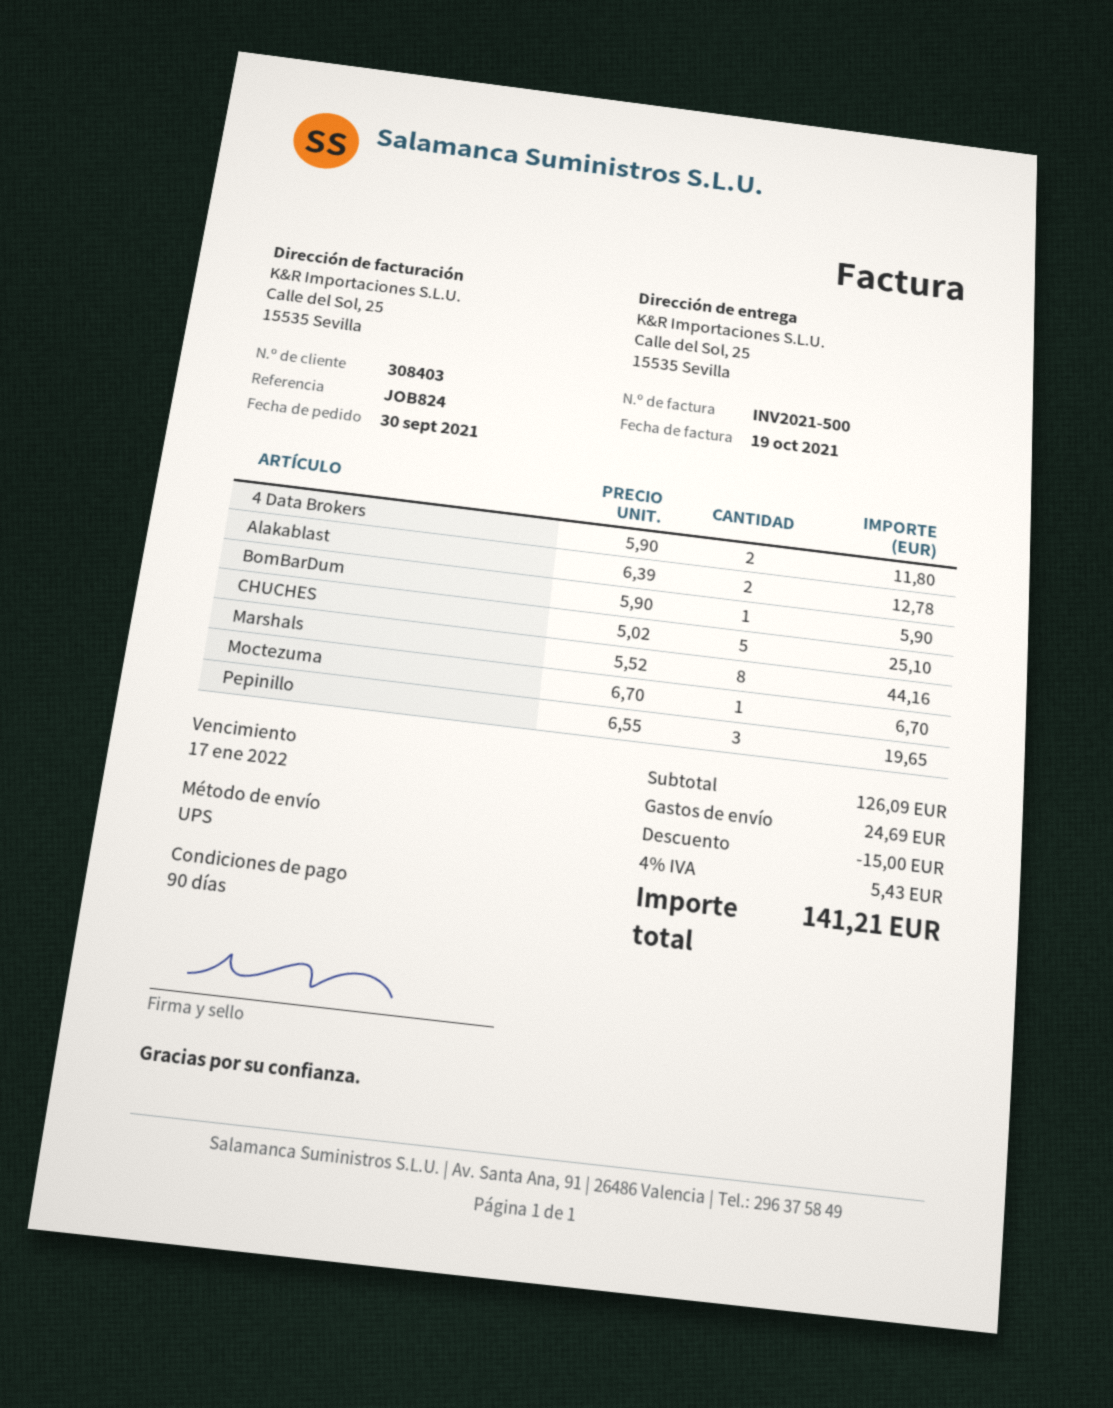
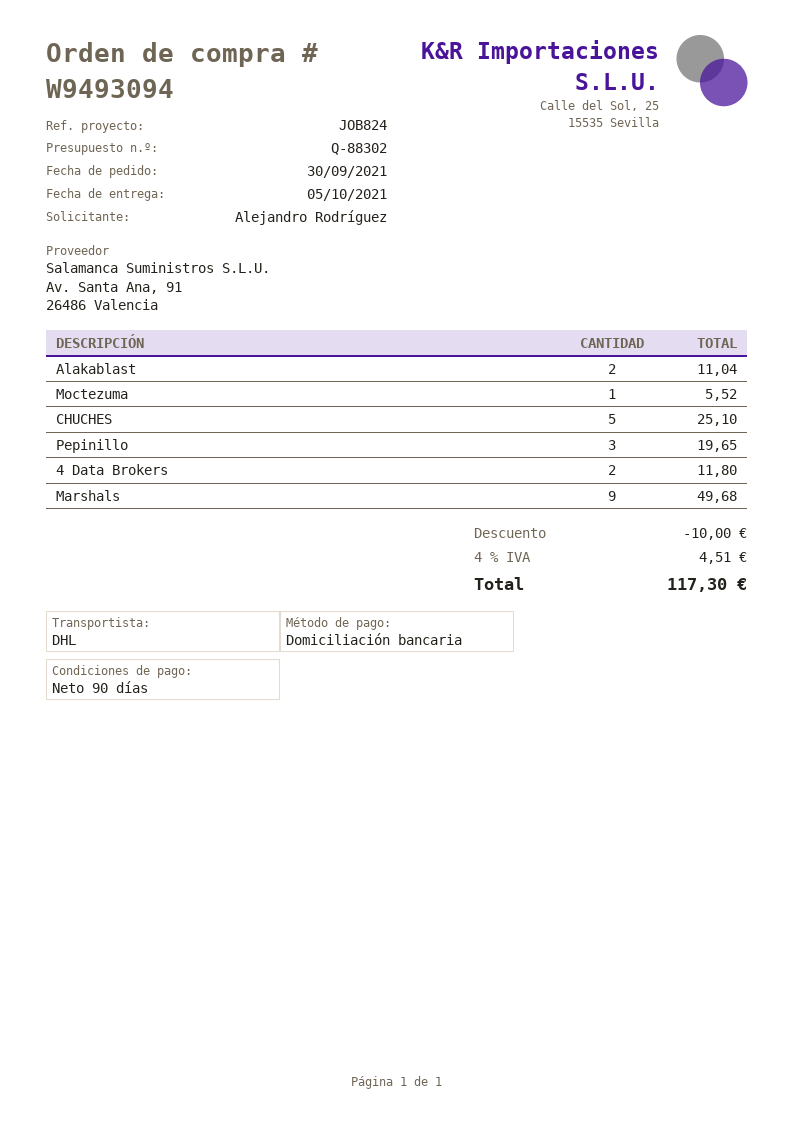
shipping method: UPS -> DHL
Alakablast: 2 for 12.78 -> 2 for 11.04
BomBarDum: 1 for 5.90 -> none
Marshals: 8 for 44.16 -> 9 for 49.68
Moctezuma: 1 for 6.70 -> 1 for 5.52
discount: 15.00 -> 10.00
shipping: 24.69 -> none
tax: 4% = 5.43 -> 4% = 4.51
total: 141.21 -> 117.30

